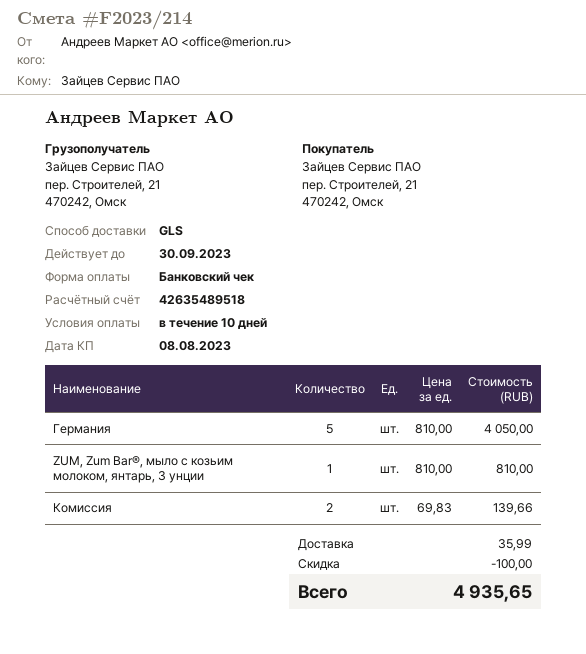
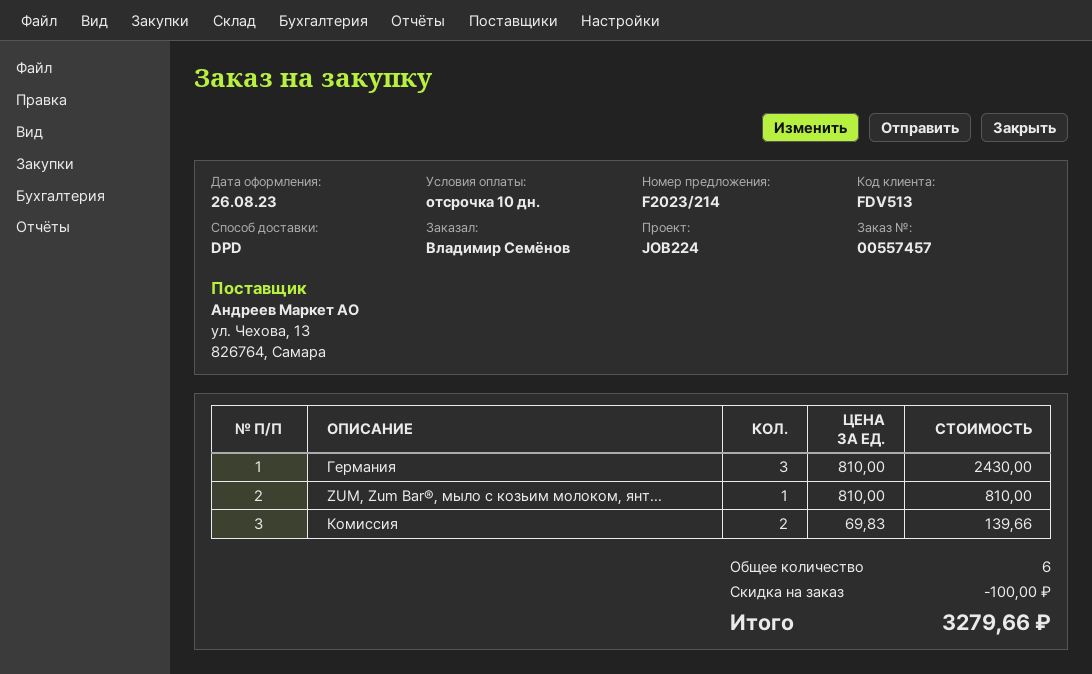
shipping method: GLS -> DPD
Германия: 5 x 810.00 = 4050.00 -> 3 x 810.00 = 2430.00
shipping: 35.99 -> none
total: 4935.65 -> 3279.66

